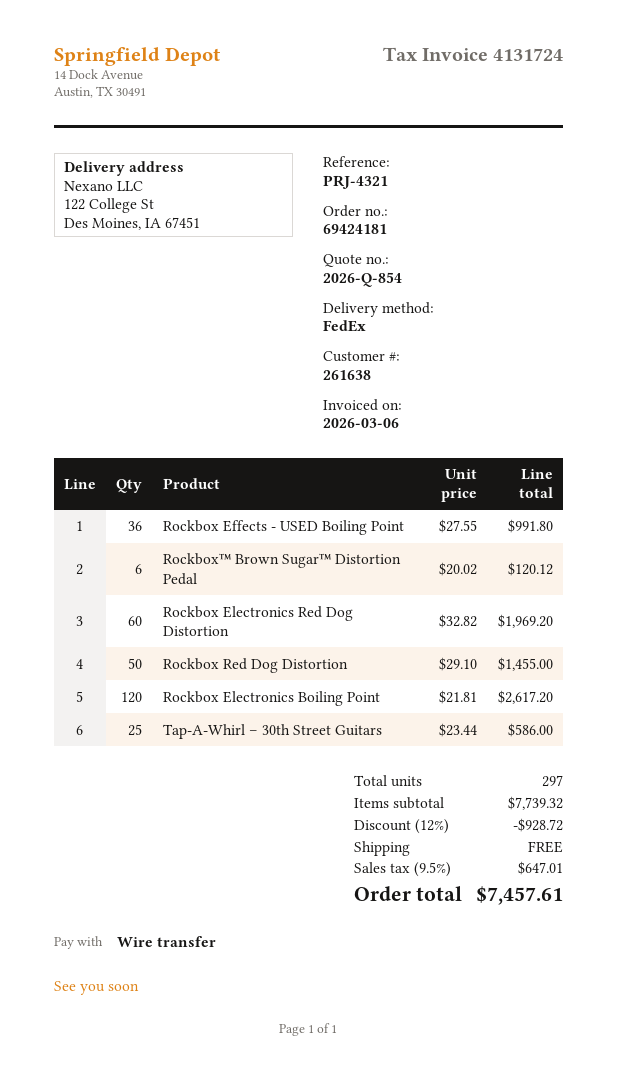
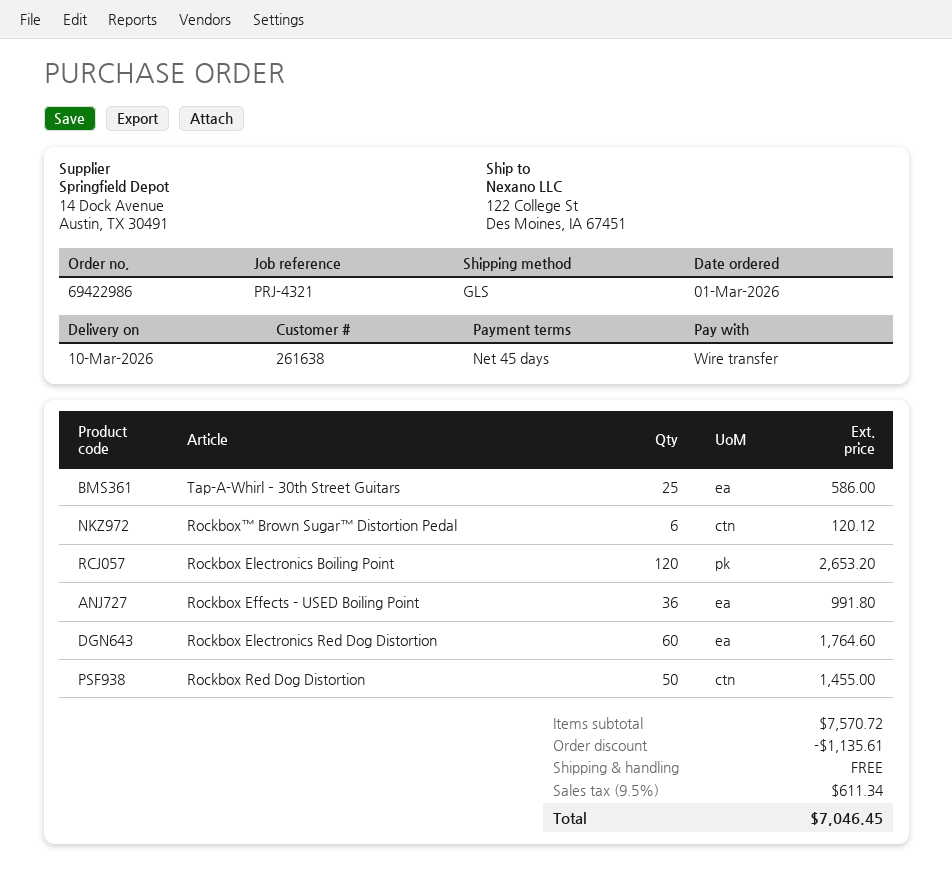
order number: 69424181 -> 69422986
shipping method: FedEx -> GLS
Rockbox Electronics Red Dog Distortion: 60 for 1969.20 -> 60 for 1764.60
Rockbox Electronics Boiling Point: 120 for 2617.20 -> 120 for 2653.20
subtotal: 7739.32 -> 7570.72
discount: 928.72 -> 1135.61
tax: 9.5% = 647.01 -> 9.5% = 611.34
total: 7457.61 -> 7046.45

